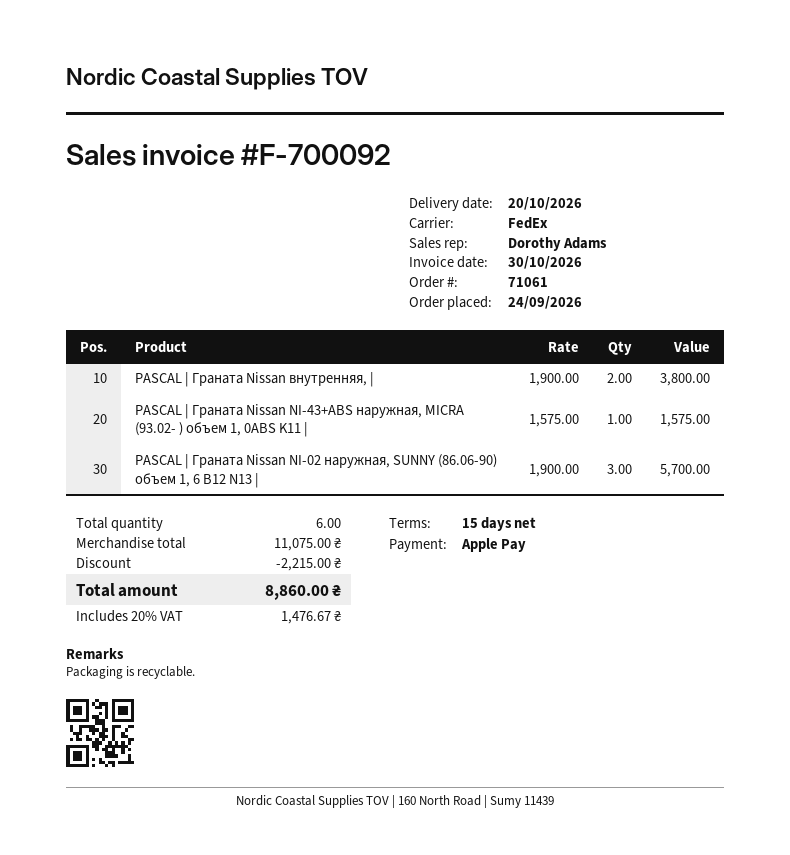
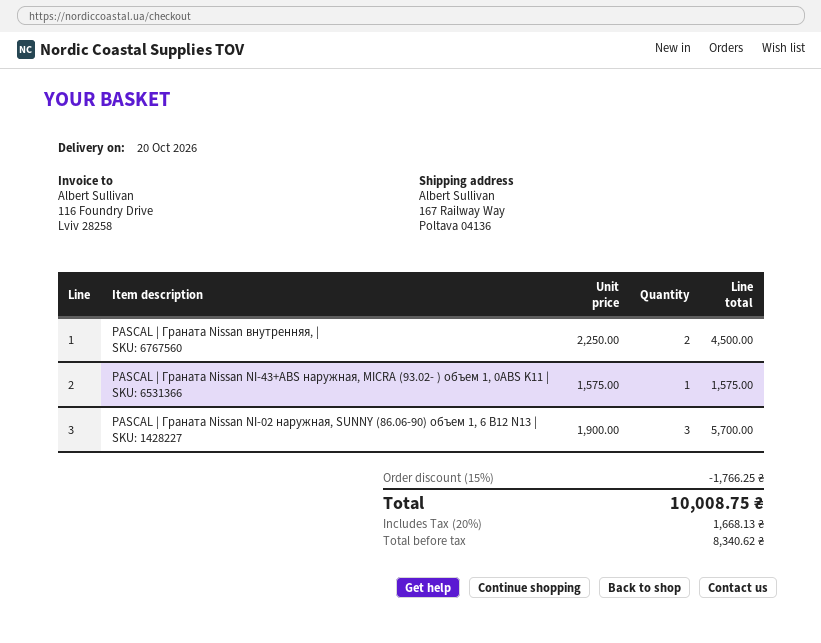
PASCAL | Граната Nissan внутренняя, |: 2 x 1900.00 = 3800.00 -> 2 x 2250.00 = 4500.00
discount: 2215.00 -> 1766.25
tax: 20% = 1476.67 -> 20% = 1668.13
total: 8860.00 -> 10008.75

